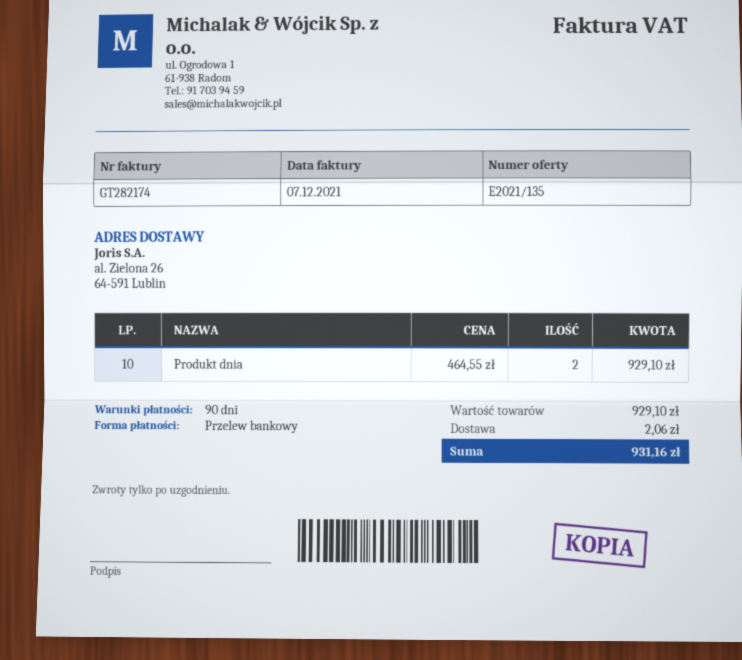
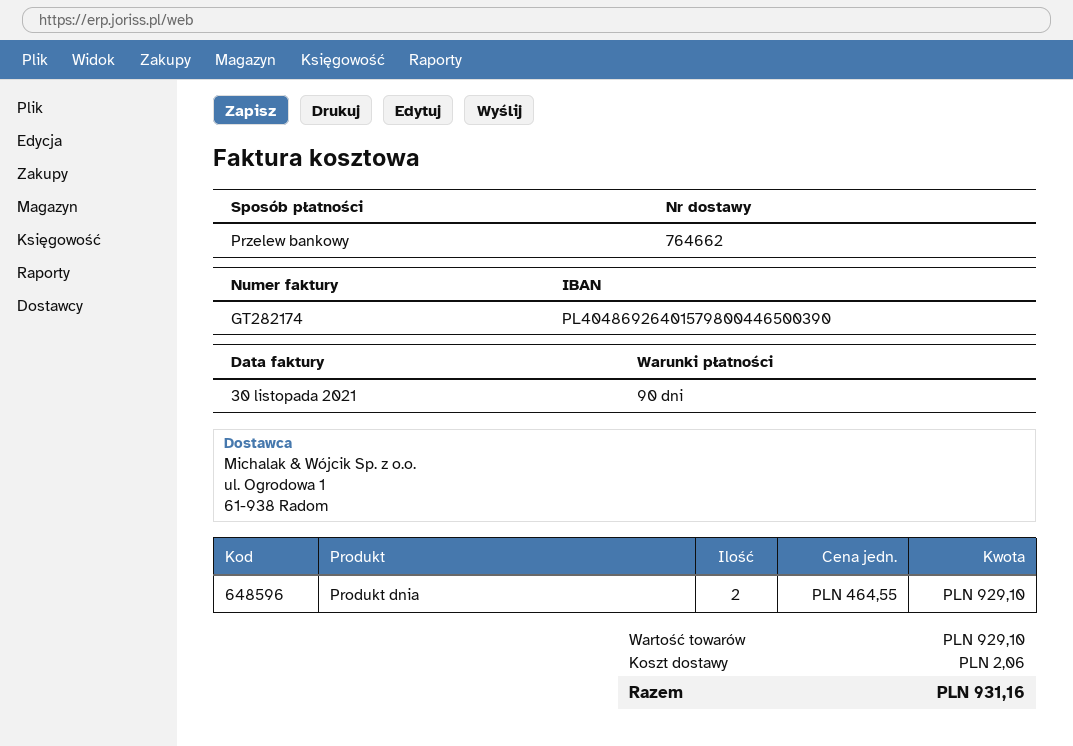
invoice date: 2021-12-07 -> 2021-11-30

